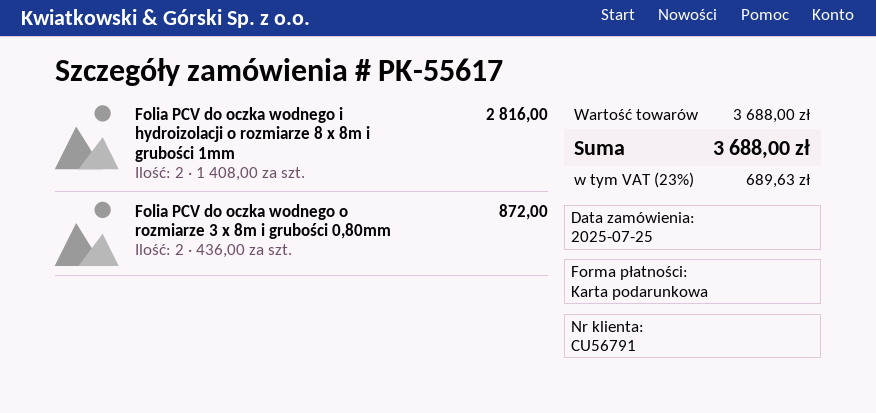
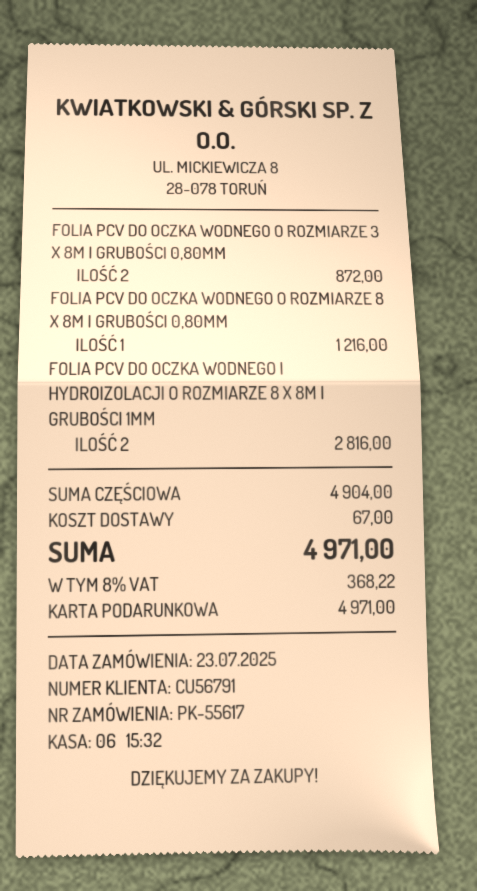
order date: 2025-07-25 -> 2025-07-23
FOLIA PCV DO OCZKA WODNEGO O ROZMIARZE 8 X 8M I GRUBOŚCI 0,80MM: none -> 1 for 1216.00
subtotal: 3688.00 -> 4904.00
shipping: none -> 67.00
tax: 23% = 689.63 -> 8% = 368.22
total: 3688.00 -> 4971.00

